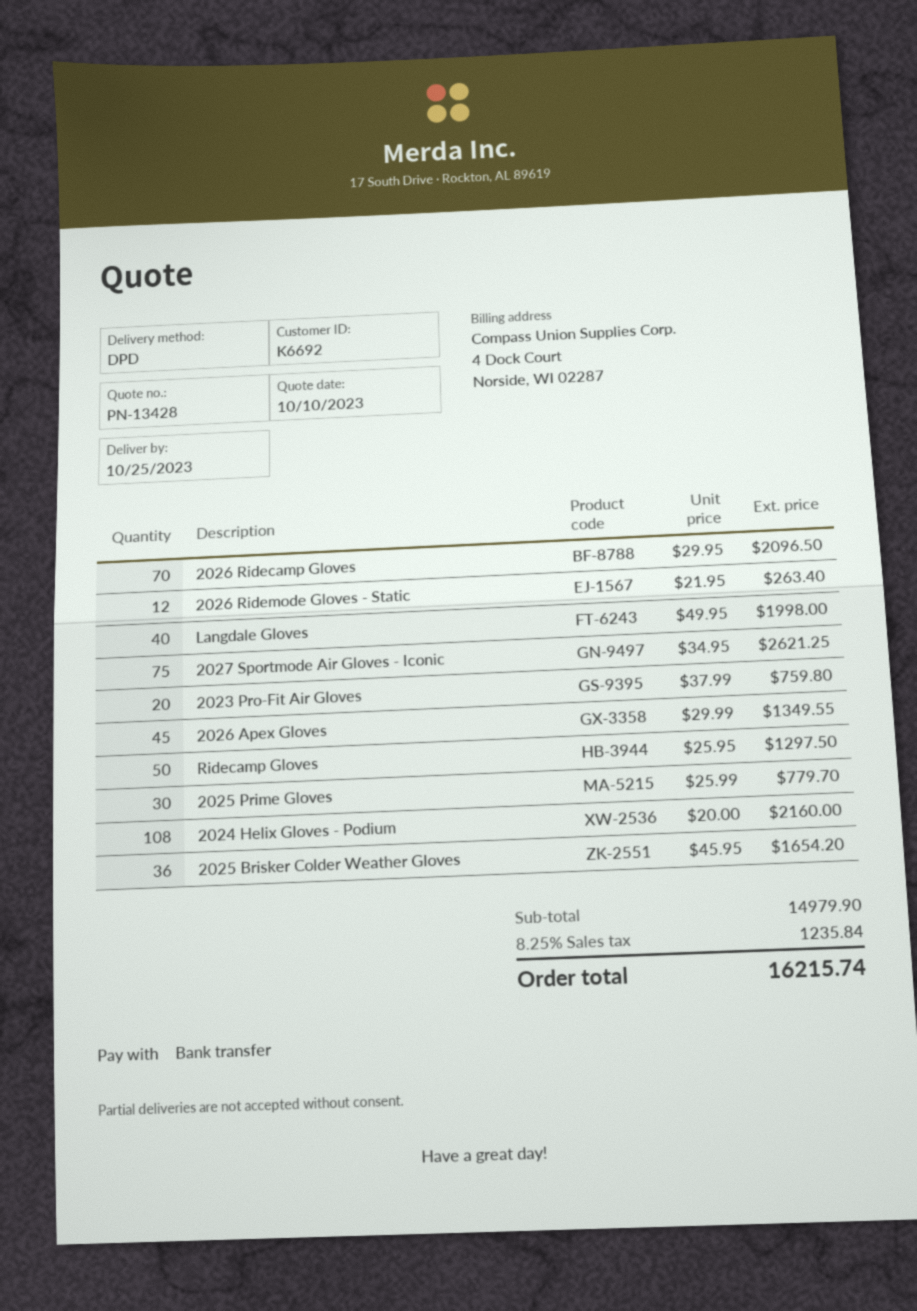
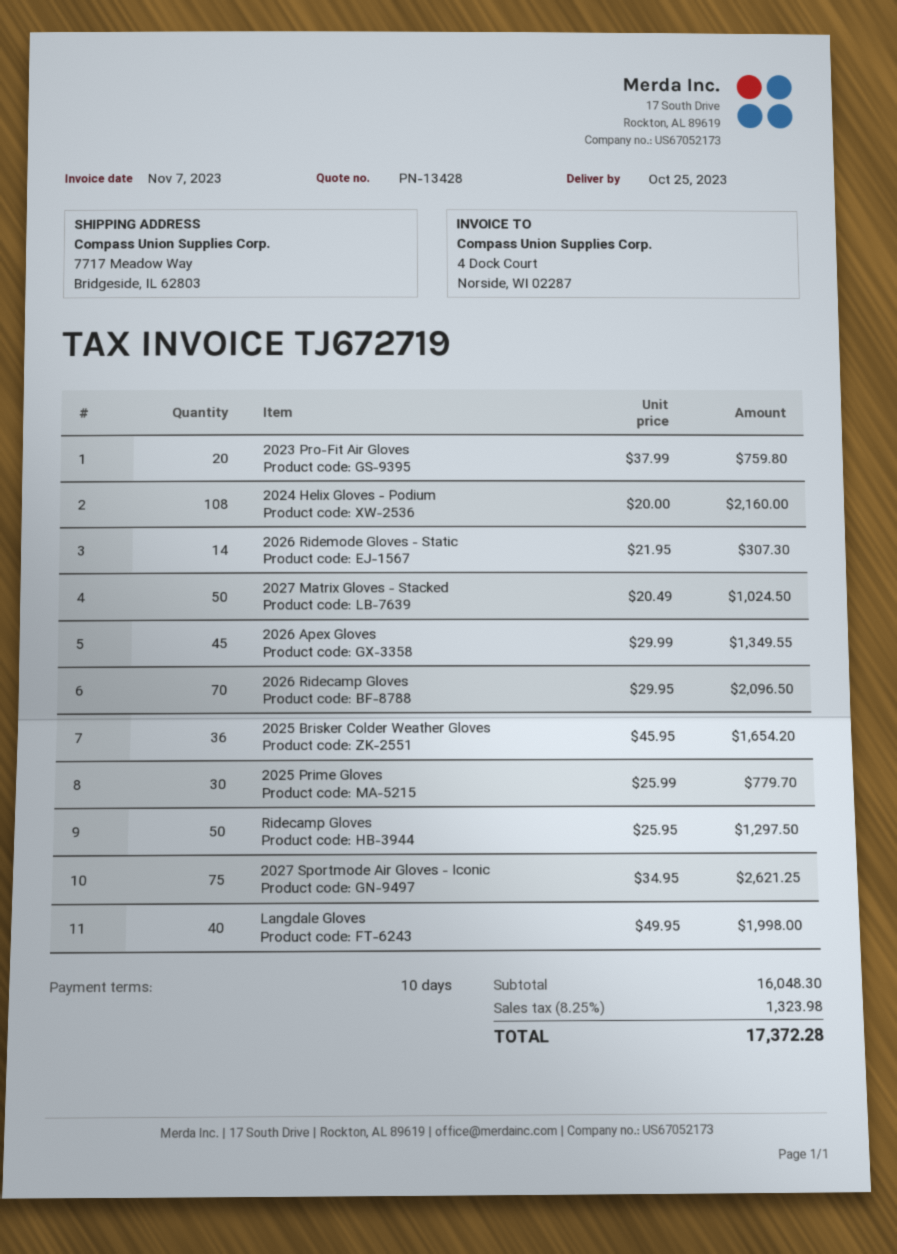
2026 Ridemode Gloves - Static: 12 x 21.95 = 263.40 -> 14 x 21.95 = 307.30
2027 Matrix Gloves - Stacked: none -> 50 x 20.49 = 1024.50
subtotal: 14979.90 -> 16048.30
tax: 8.25% = 1235.84 -> 8.25% = 1323.98
total: 16215.74 -> 17372.28

